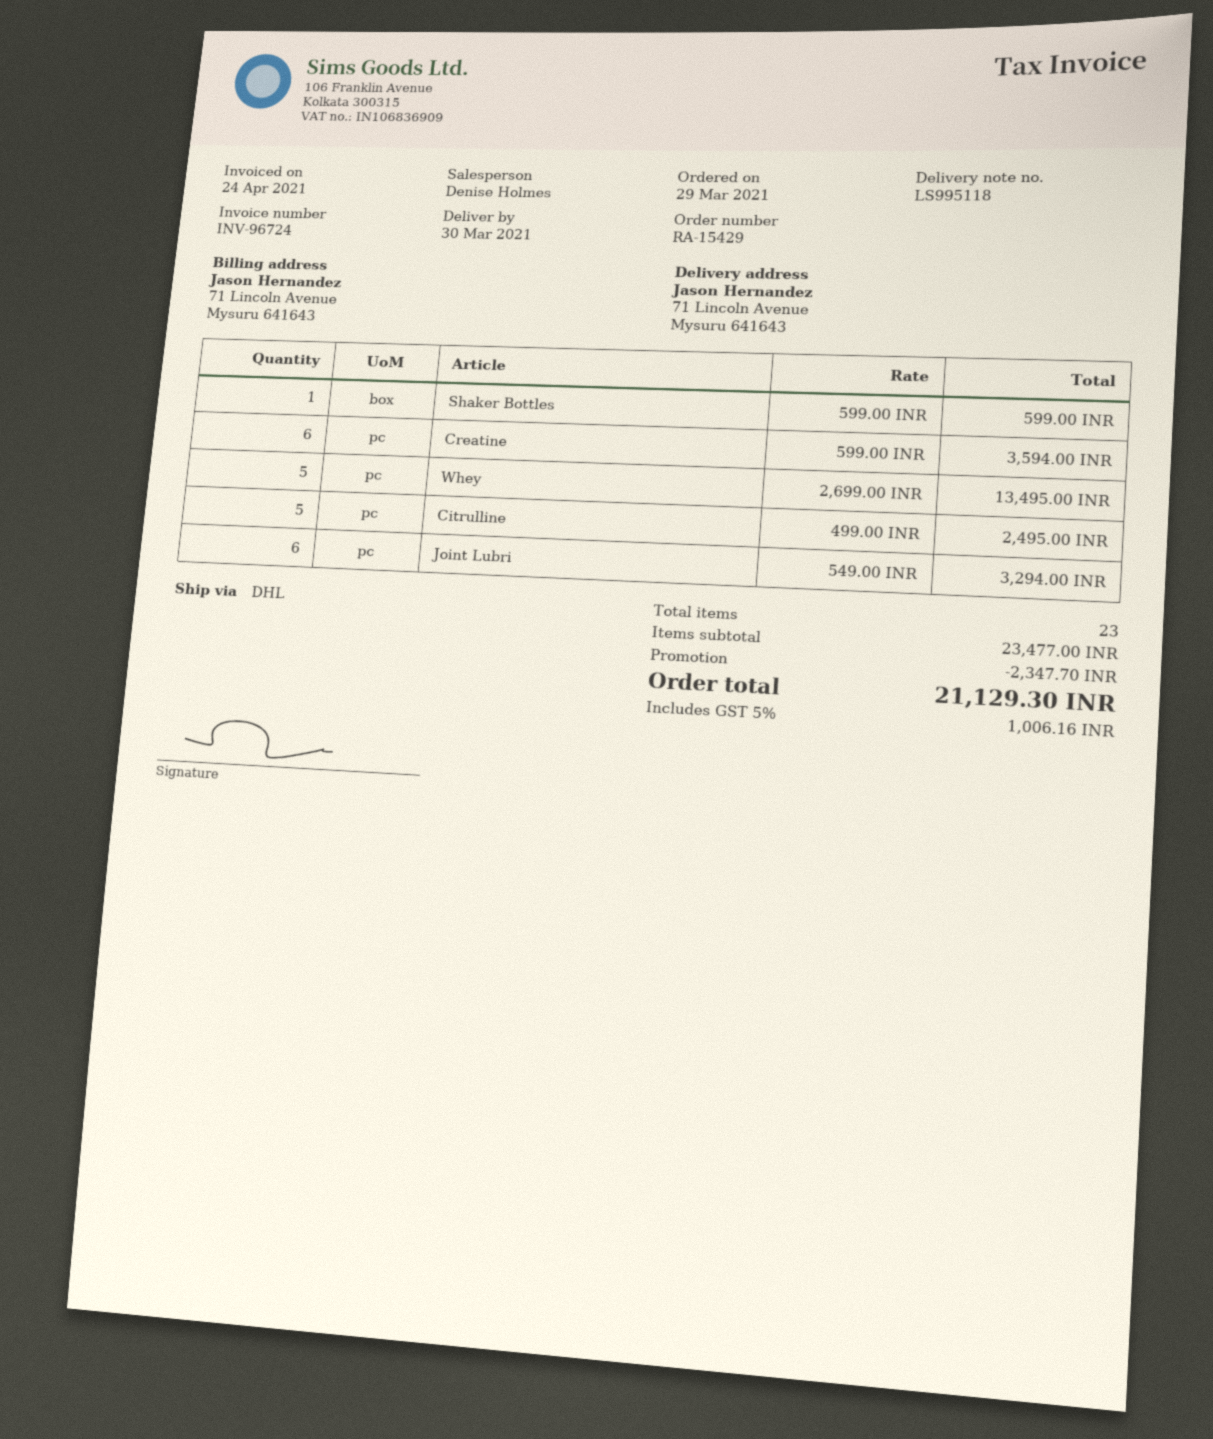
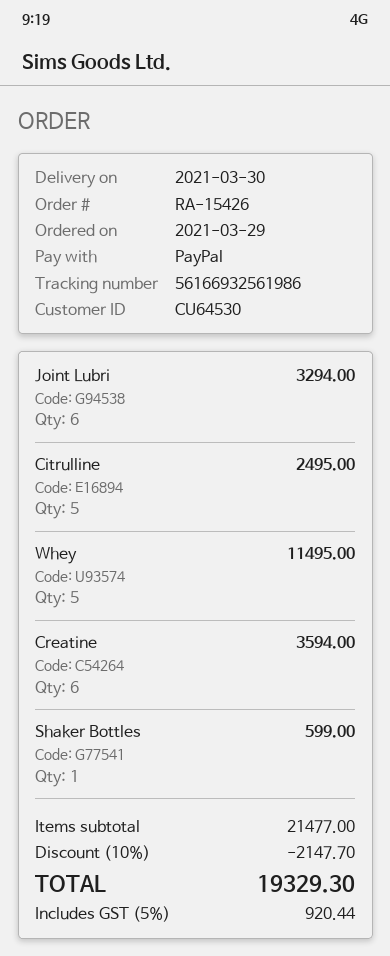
order number: RA-15429 -> RA-15426
Whey: 5 for 13495.00 -> 5 for 11495.00
subtotal: 23477.00 -> 21477.00
discount: 2347.70 -> 2147.70
tax: 5% = 1006.16 -> 5% = 920.44
total: 21129.30 -> 19329.30

